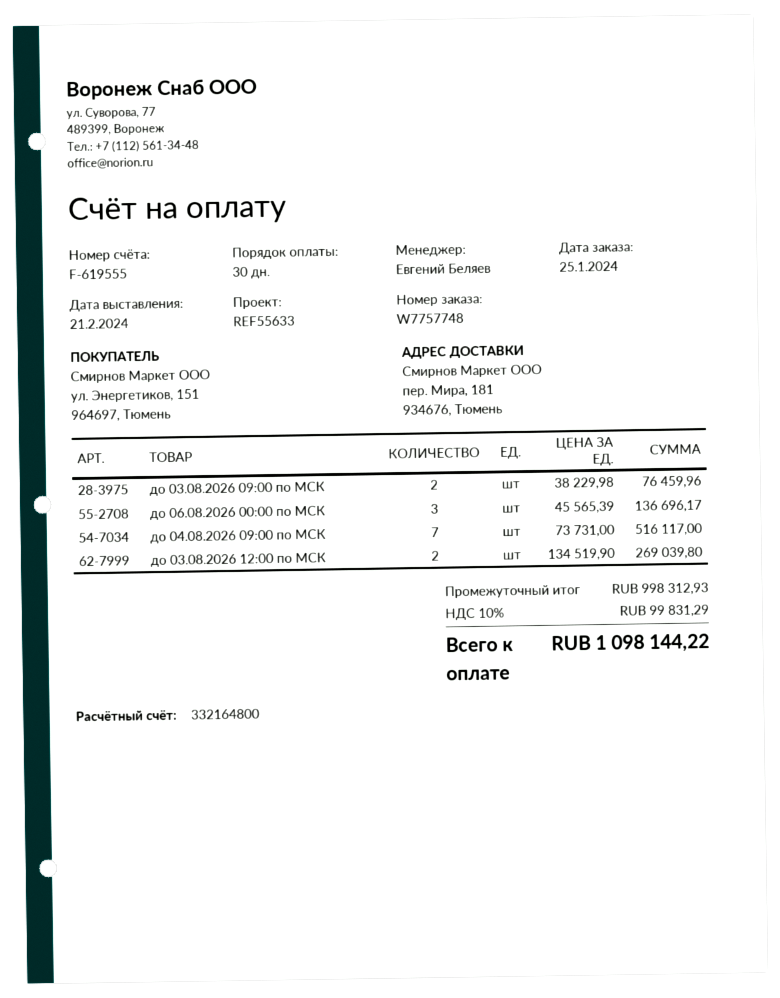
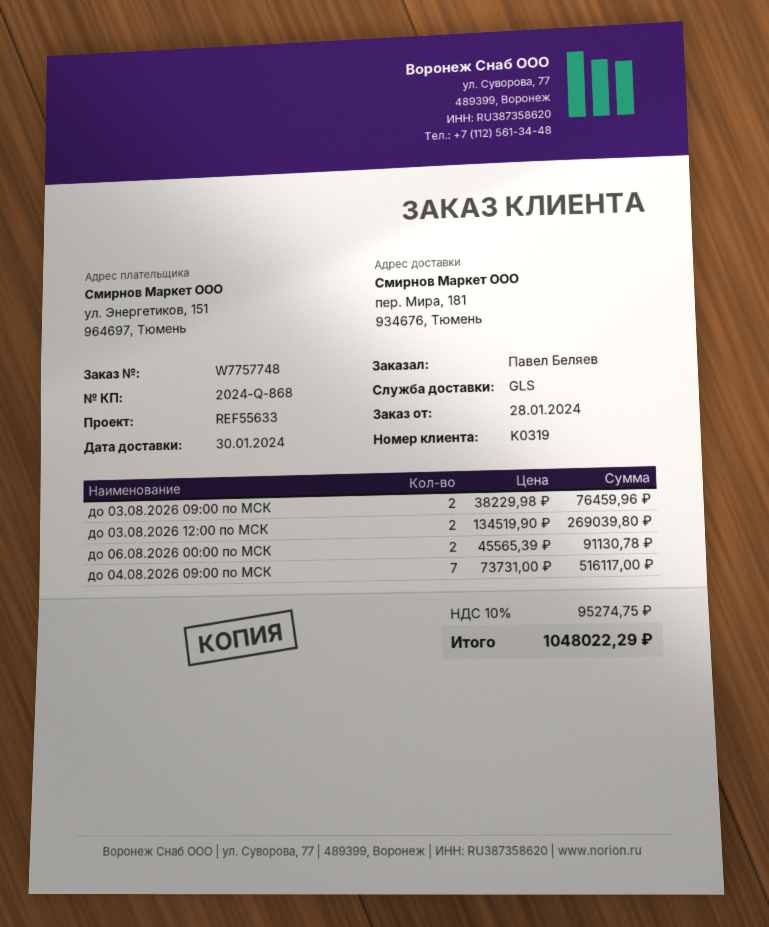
order date: 2024-01-25 -> 2024-01-28
до 06.08.2026 00:00 по МСК: 3 x 45565.39 = 136696.17 -> 2 x 45565.39 = 91130.78
tax: 10% = 99831.29 -> 10% = 95274.75
total: 1098144.22 -> 1048022.29

